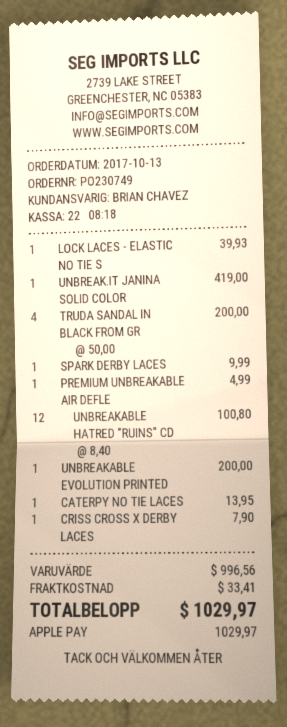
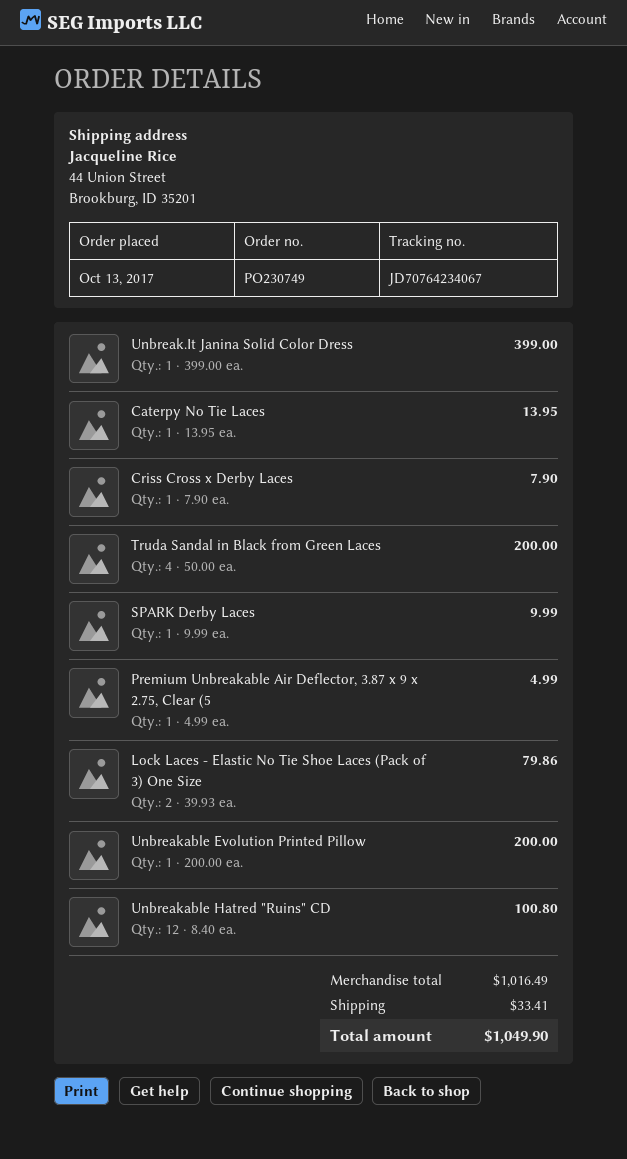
LOCK LACES - ELASTIC NO TIE S: 1 x 39.93 = 39.93 -> 2 x 39.93 = 79.86
UNBREAK.IT JANINA SOLID COLOR: 1 x 419.00 = 419.00 -> 1 x 399.00 = 399.00
subtotal: 996.56 -> 1016.49
total: 1029.97 -> 1049.90

